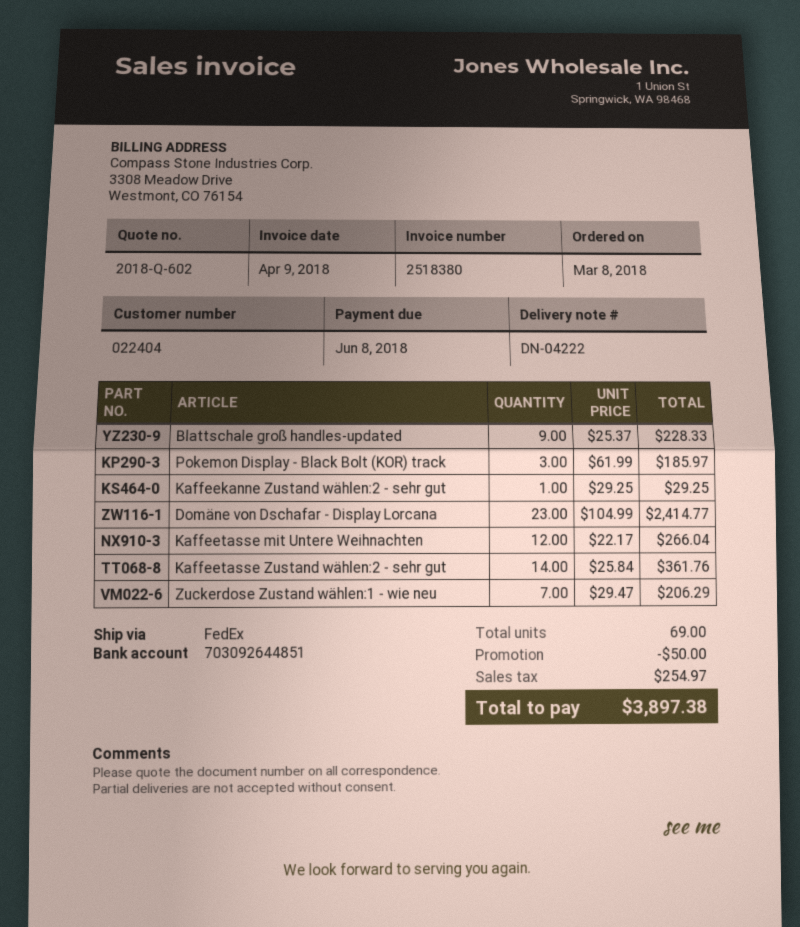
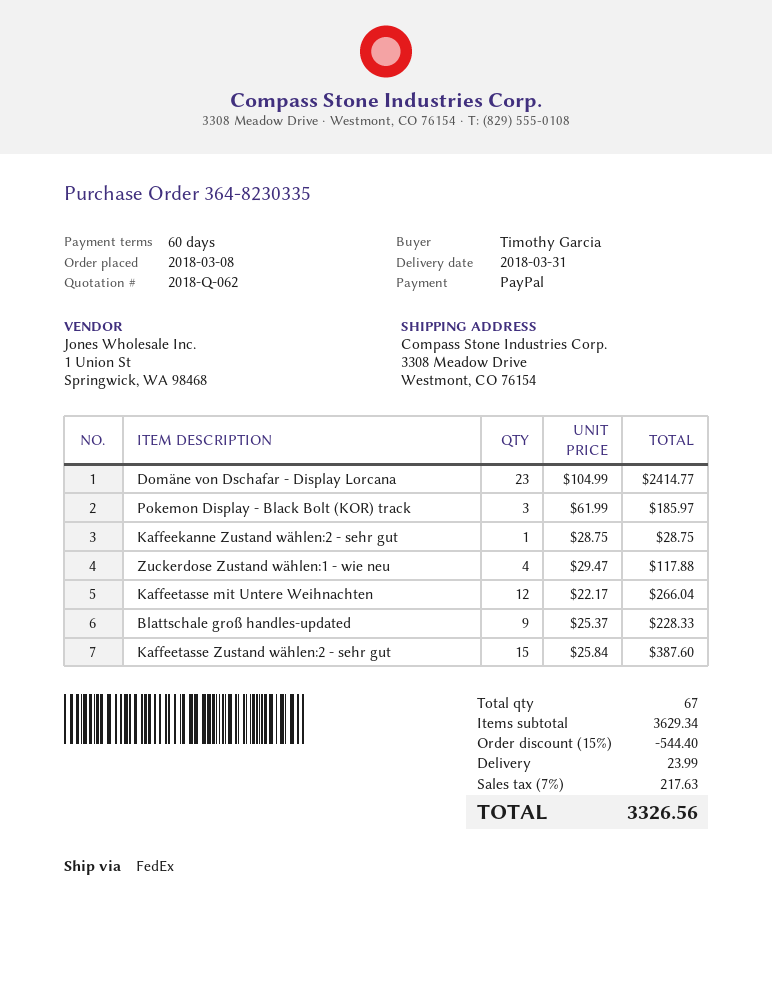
quote number: 2018-Q-602 -> 2018-Q-062
Kaffeekanne Zustand wählen:2 - sehr gut: 1 x 29.25 = 29.25 -> 1 x 28.75 = 28.75
Kaffeetasse Zustand wählen:2 - sehr gut: 14 x 25.84 = 361.76 -> 15 x 25.84 = 387.60
Zuckerdose Zustand wählen:1 - wie neu: 7 x 29.47 = 206.29 -> 4 x 29.47 = 117.88
total quantity: 69 -> 67
discount: 50.00 -> 544.40
shipping: none -> 23.99
tax: 254.97 -> 217.63
total: 3897.38 -> 3326.56

